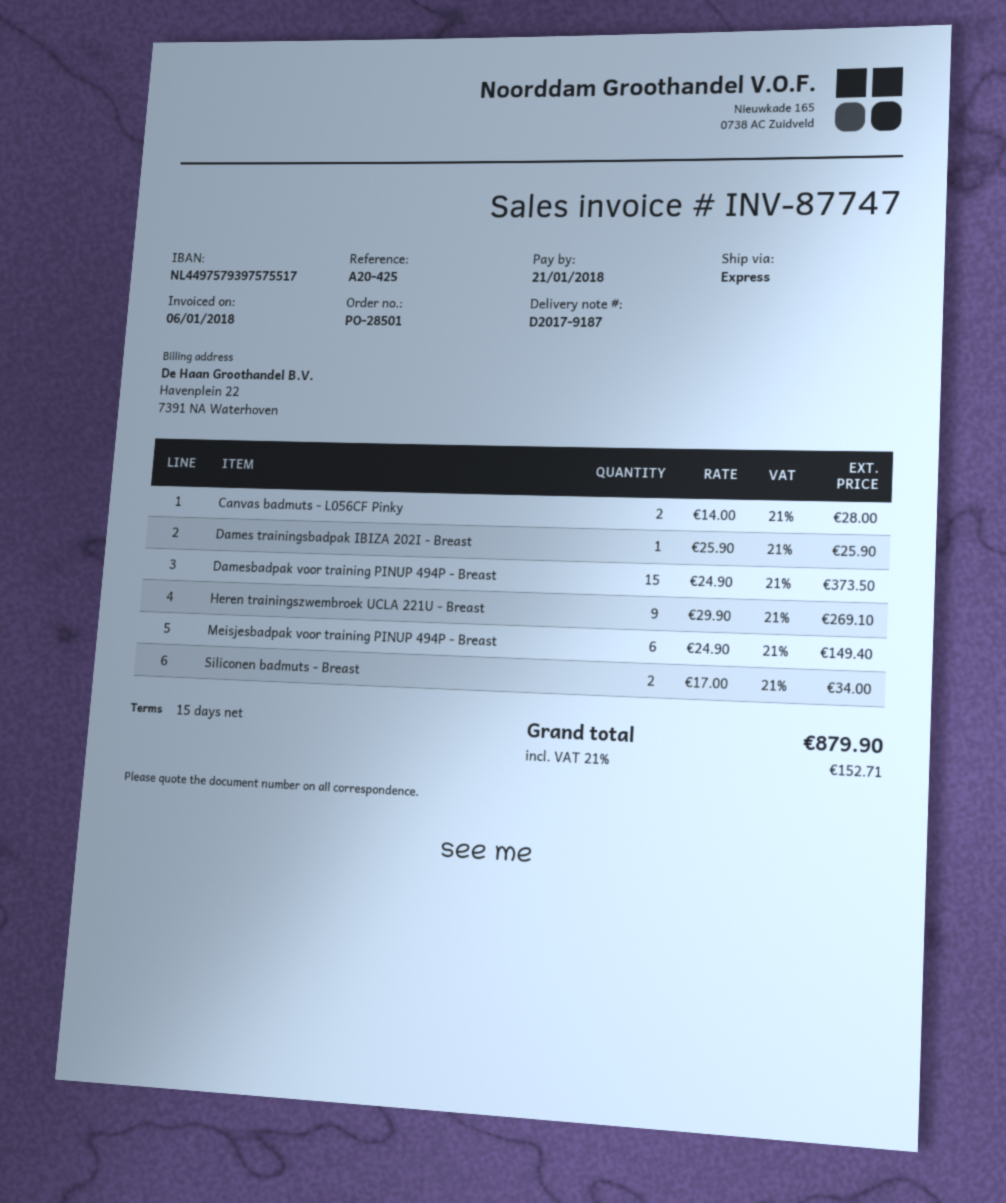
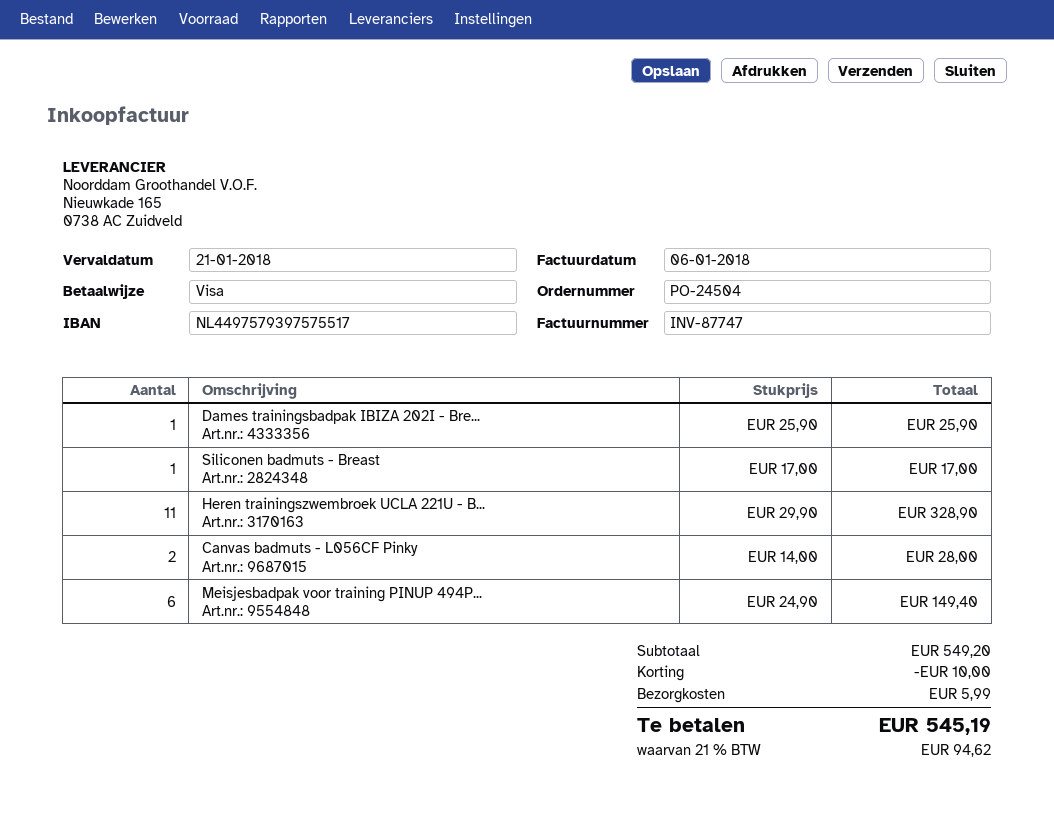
order number: PO-28501 -> PO-24504
Damesbadpak voor training PINUP 494P - Breast: 15 x 24.90 = 373.50 -> none
Heren trainingszwembroek UCLA 221U - Breast: 9 x 29.90 = 269.10 -> 11 x 29.90 = 328.90
Siliconen badmuts - Breast: 2 x 17.00 = 34.00 -> 1 x 17.00 = 17.00
discount: none -> 10.00
shipping: none -> 5.99
tax: 21% = 152.71 -> 21% = 94.62
total: 879.90 -> 545.19

